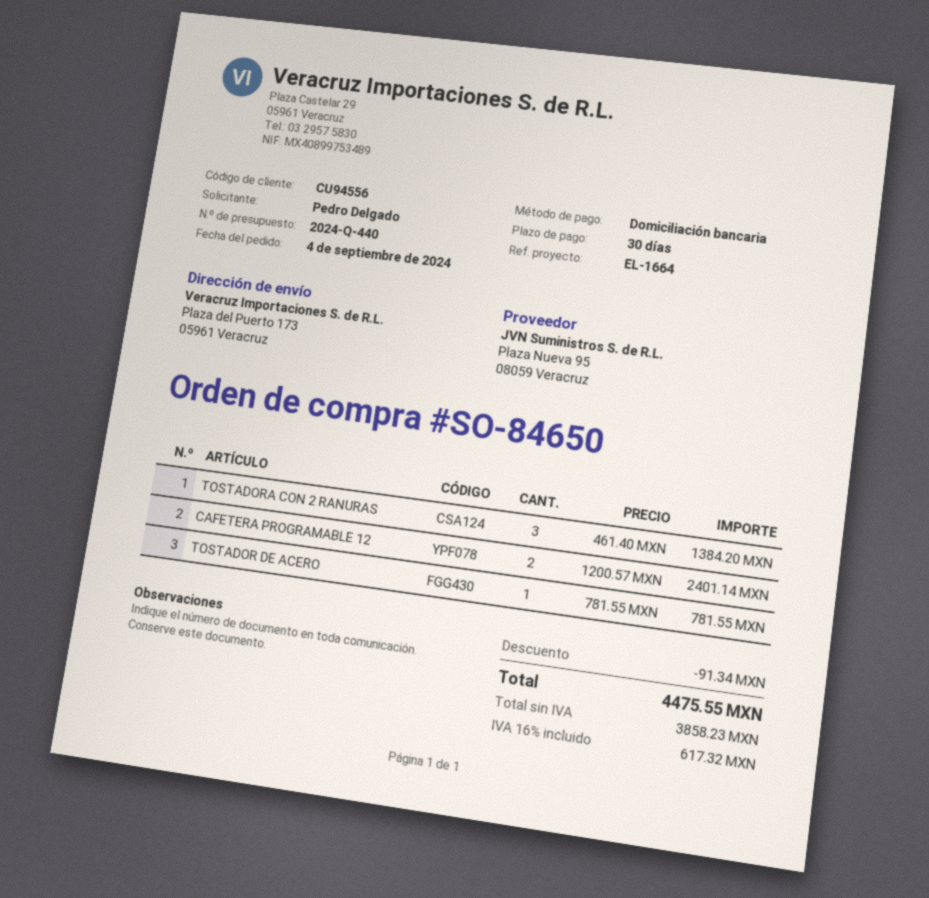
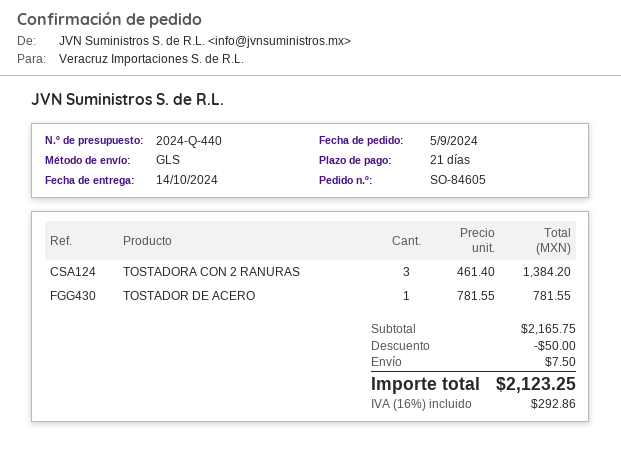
order number: SO-84650 -> SO-84605
order date: 2024-09-04 -> 2024-09-05
payment terms: 30 days -> 21 days
CAFETERA PROGRAMABLE 12: 2 x 1200.57 = 2401.14 -> none
discount: 91.34 -> 50.00
shipping: none -> 7.50
tax: 16% = 617.32 -> 16% = 292.86
total: 4475.55 -> 2123.25

